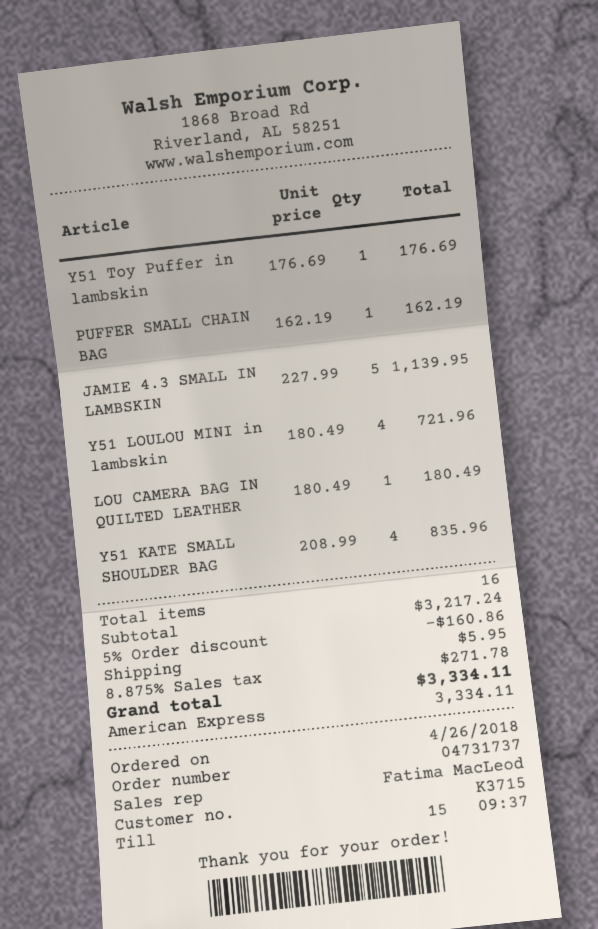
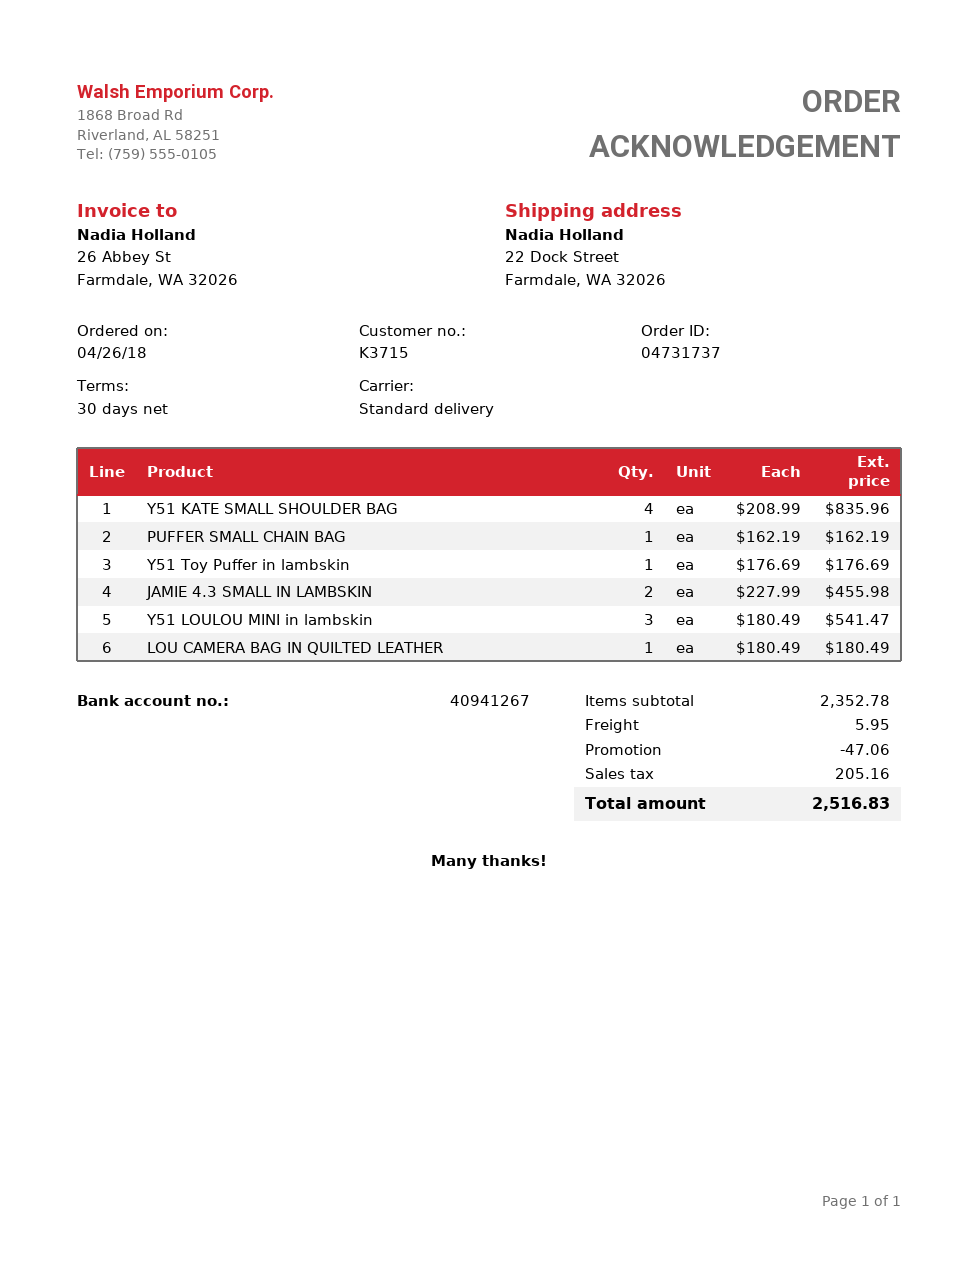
JAMIE 4.3 SMALL IN LAMBSKIN: 5 x 227.99 = 1139.95 -> 2 x 227.99 = 455.98
Y51 LOULOU MINI in lambskin: 4 x 180.49 = 721.96 -> 3 x 180.49 = 541.47
subtotal: 3217.24 -> 2352.78
discount: 160.86 -> 47.06
tax: 271.78 -> 205.16
total: 3334.11 -> 2516.83

